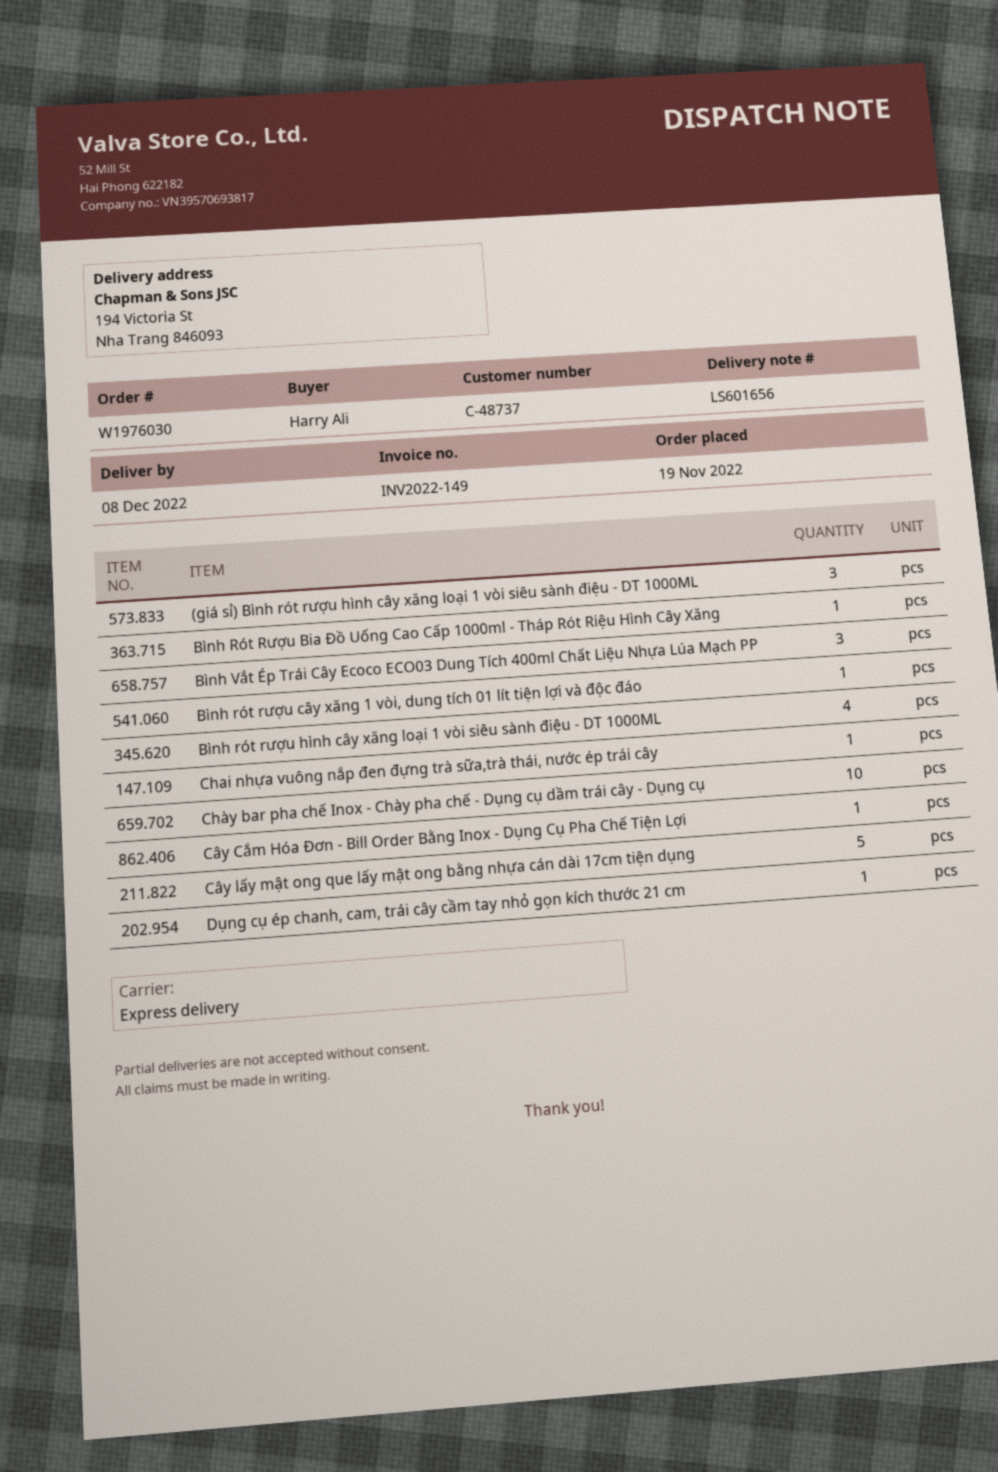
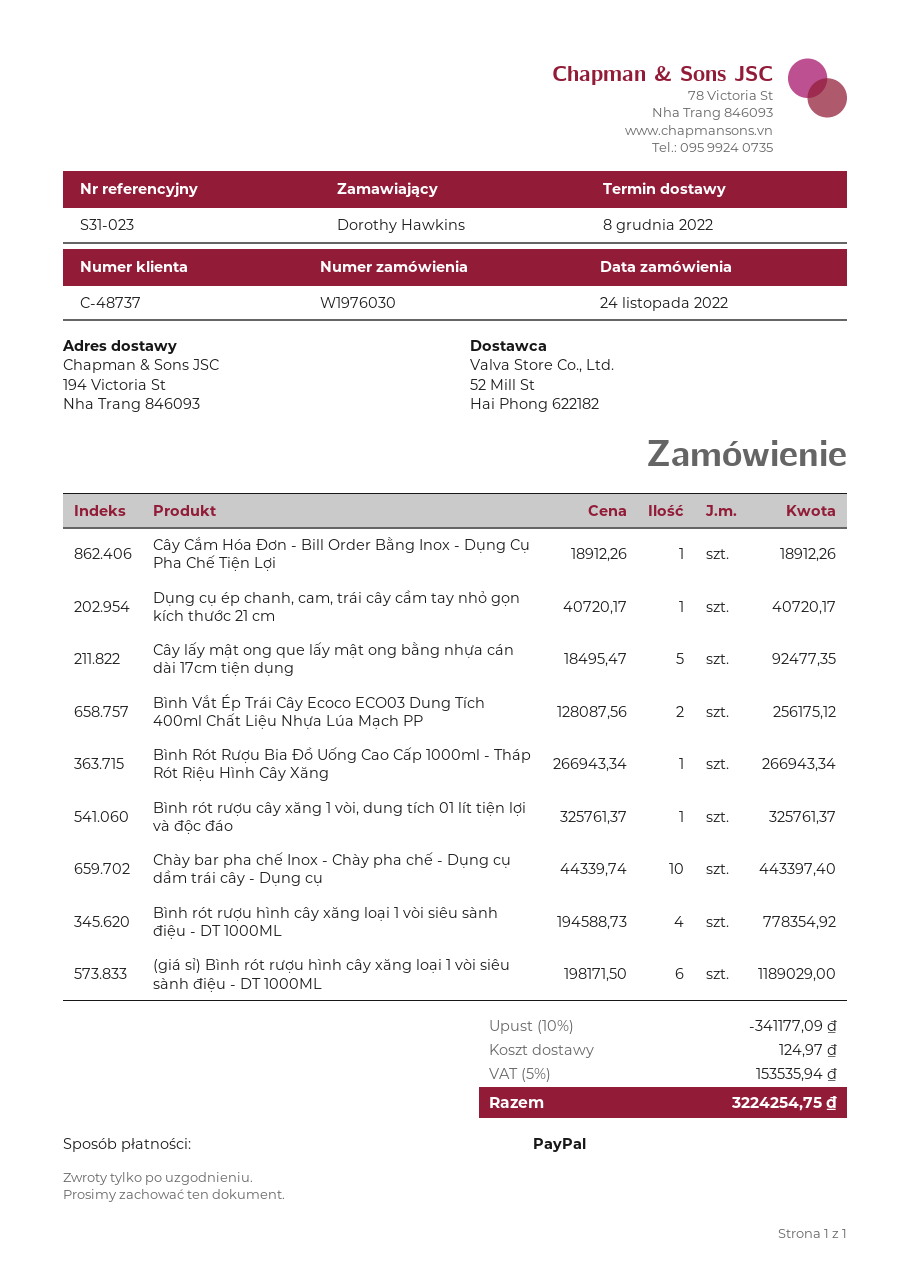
order date: 2022-11-19 -> 2022-11-24
ordered by: Harry Ali -> Dorothy Hawkins
(giá sỉ) Bình rót rượu hình cây xăng loại 1 vòi siêu sành điệu - DT 1000ML: 3 -> 6
Bình Vắt Ép Trái Cây Ecoco ECO03 Dung Tích 400ml Chất Liệu Nhựa Lúa Mạch PP: 3 -> 2
Chai nhựa vuông nắp đen đựng trà sữa,trà thái, nước ép trái cây: 1 -> none

